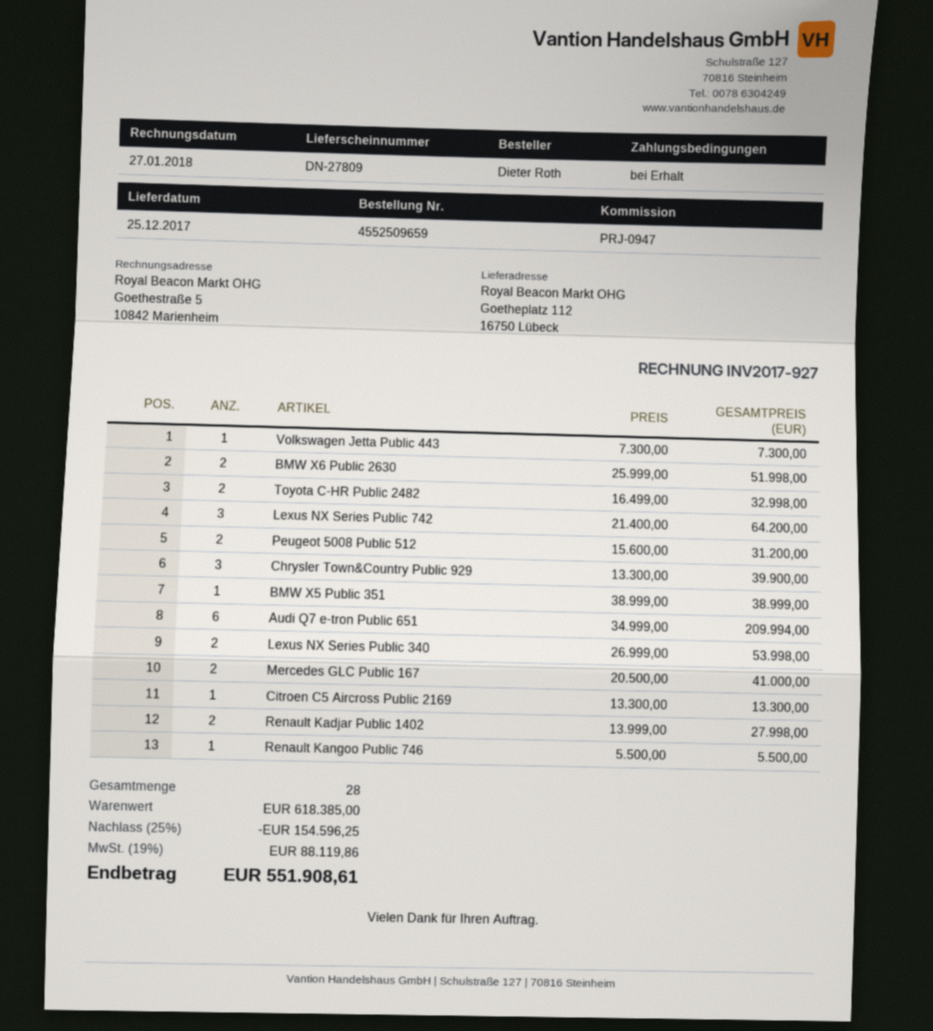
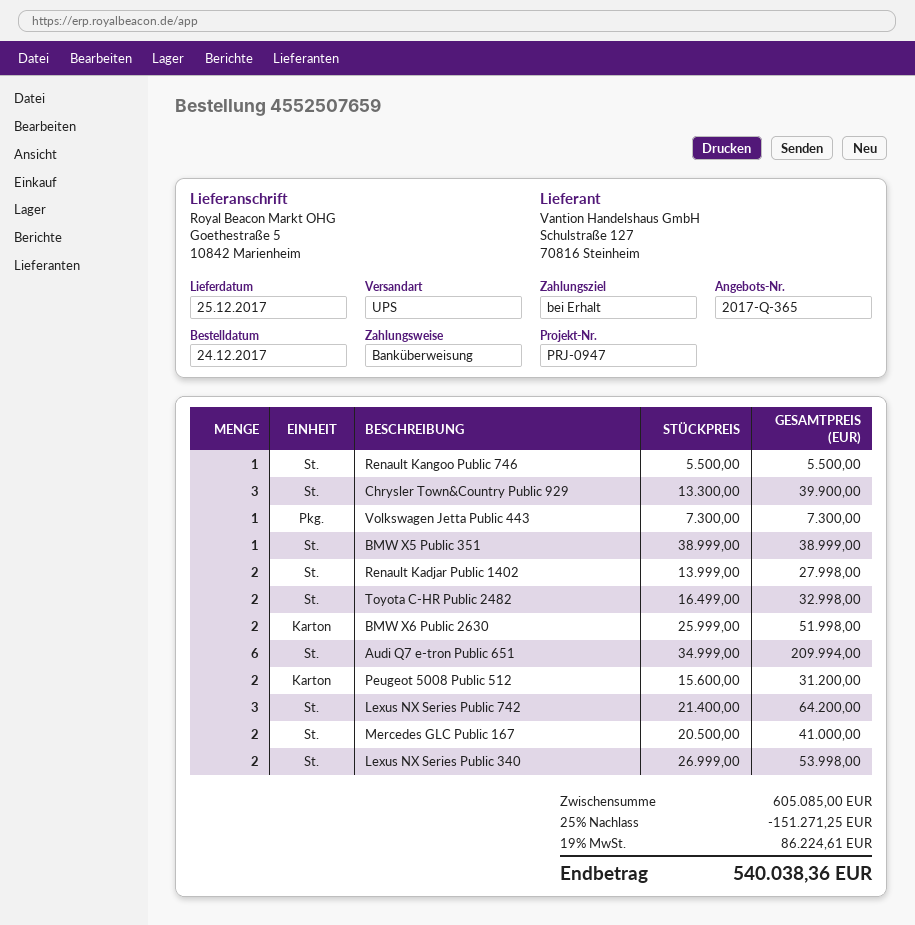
order number: 4552509659 -> 4552507659
ship to: Goetheplatz 112, 16750 Lübeck -> Goethestraße 5, 10842 Marienheim
Citroen C5 Aircross Public 2169: 1 x 13300.00 = 13300.00 -> none
subtotal: 618385.00 -> 605085.00
discount: 25% = 154596.25 -> 25% = 151271.25
tax: 19% = 88119.86 -> 19% = 86224.61
total: 551908.61 -> 540038.36

